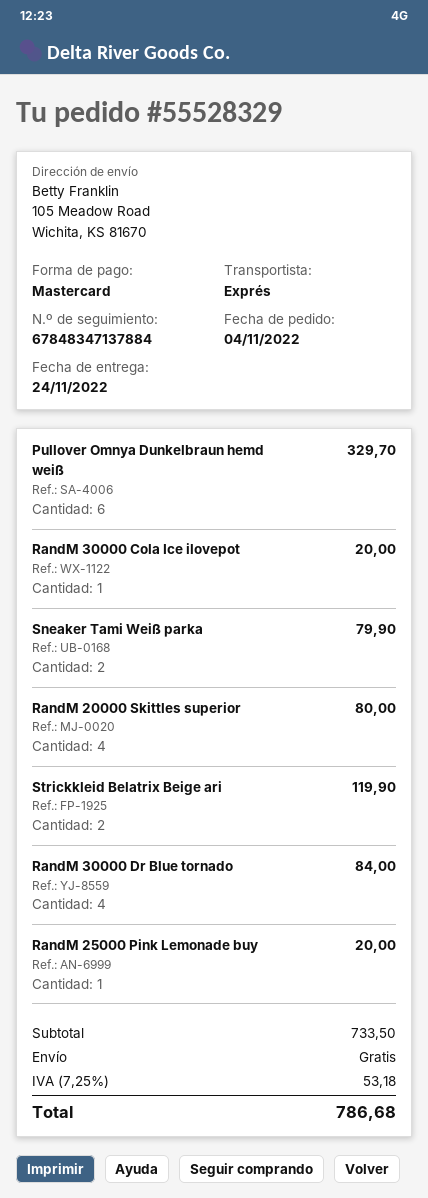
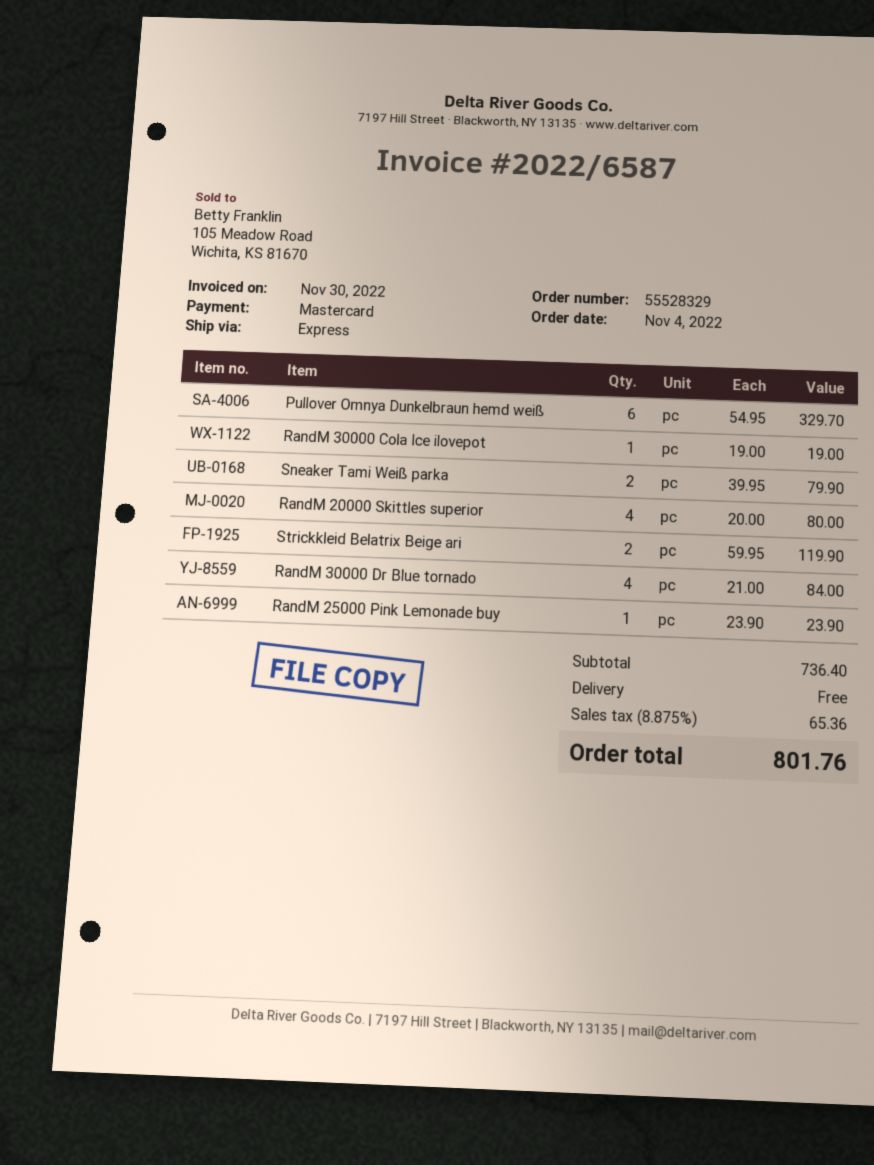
RandM 30000 Cola Ice ilovepot: 1 for 20.00 -> 1 for 19.00
RandM 25000 Pink Lemonade buy: 1 for 20.00 -> 1 for 23.90
subtotal: 733.50 -> 736.40
tax: 7.25% = 53.18 -> 8.875% = 65.36
total: 786.68 -> 801.76

